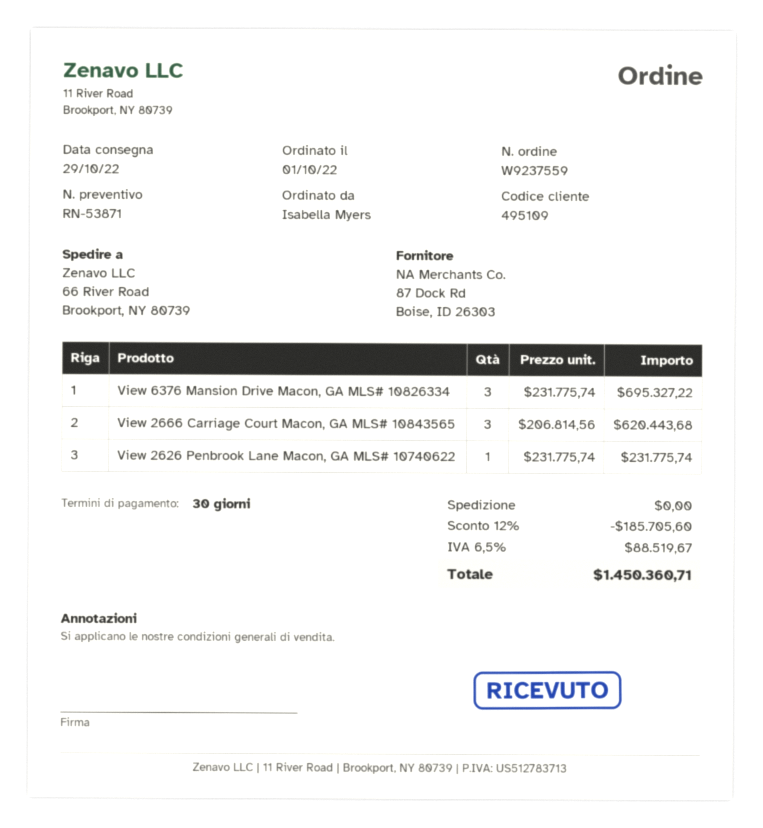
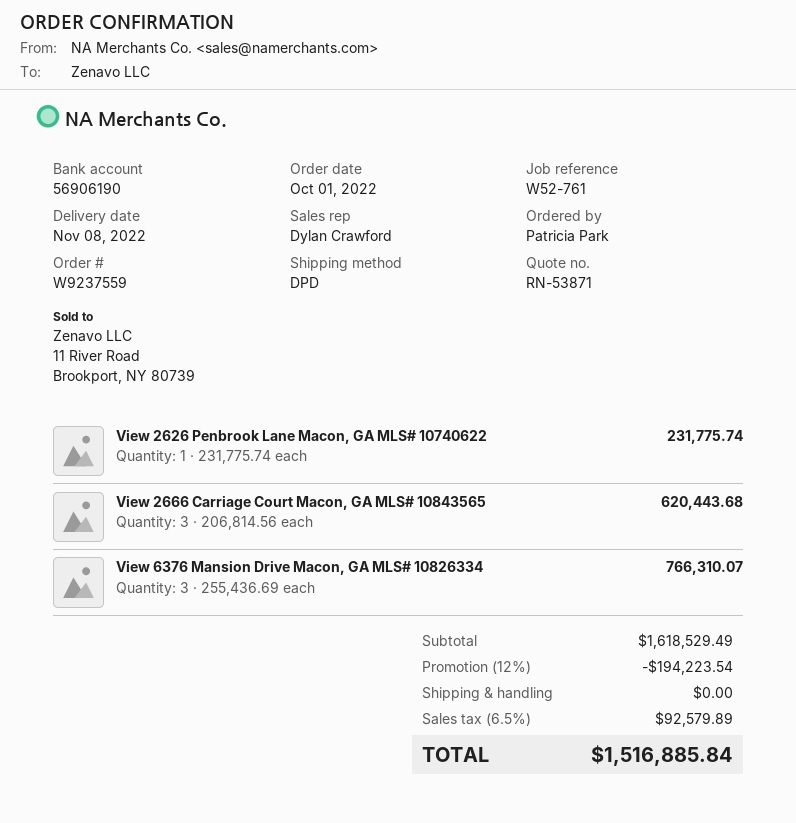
delivery date: 2022-10-29 -> 2022-11-08
ordered by: Isabella Myers -> Patricia Park
View 6376 Mansion Drive Macon, GA MLS# 10826334: 3 x 231775.74 = 695327.22 -> 3 x 255436.69 = 766310.07
discount: 12% = 185705.60 -> 12% = 194223.54
tax: 6.5% = 88519.67 -> 6.5% = 92579.89
total: 1450360.71 -> 1516885.84

